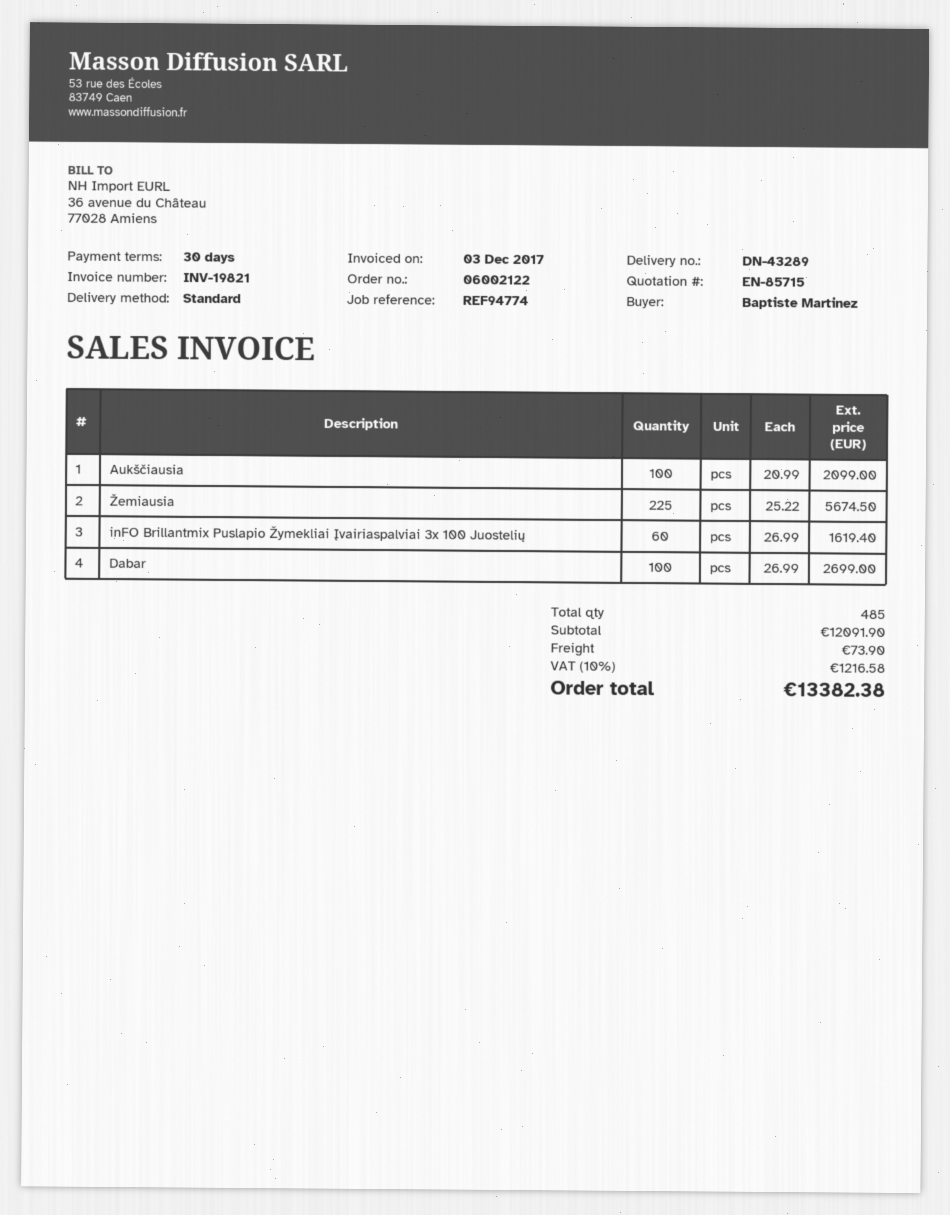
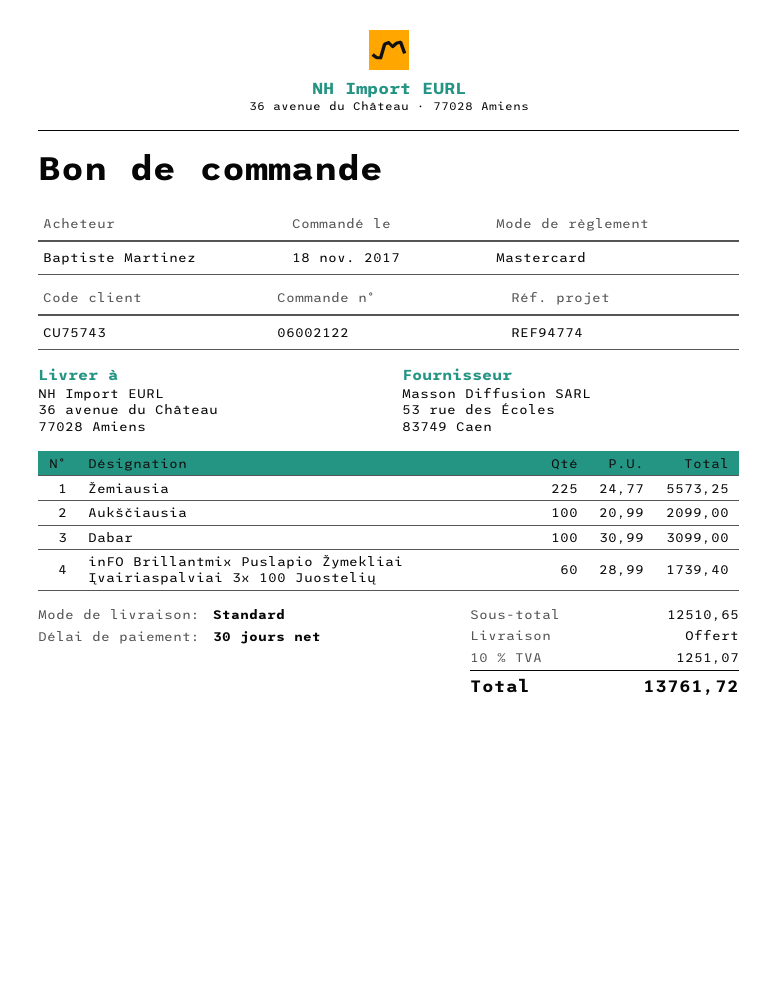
Žemiausia: 225 x 25.22 = 5674.50 -> 225 x 24.77 = 5573.25
inFO Brillantmix Puslapio Žymekliai Įvairiaspalviai 3x 100 Juostelių: 60 x 26.99 = 1619.40 -> 60 x 28.99 = 1739.40
Dabar: 100 x 26.99 = 2699.00 -> 100 x 30.99 = 3099.00
subtotal: 12091.90 -> 12510.65
shipping: 73.90 -> 0.00
tax: 10% = 1216.58 -> 10% = 1251.07
total: 13382.38 -> 13761.72

